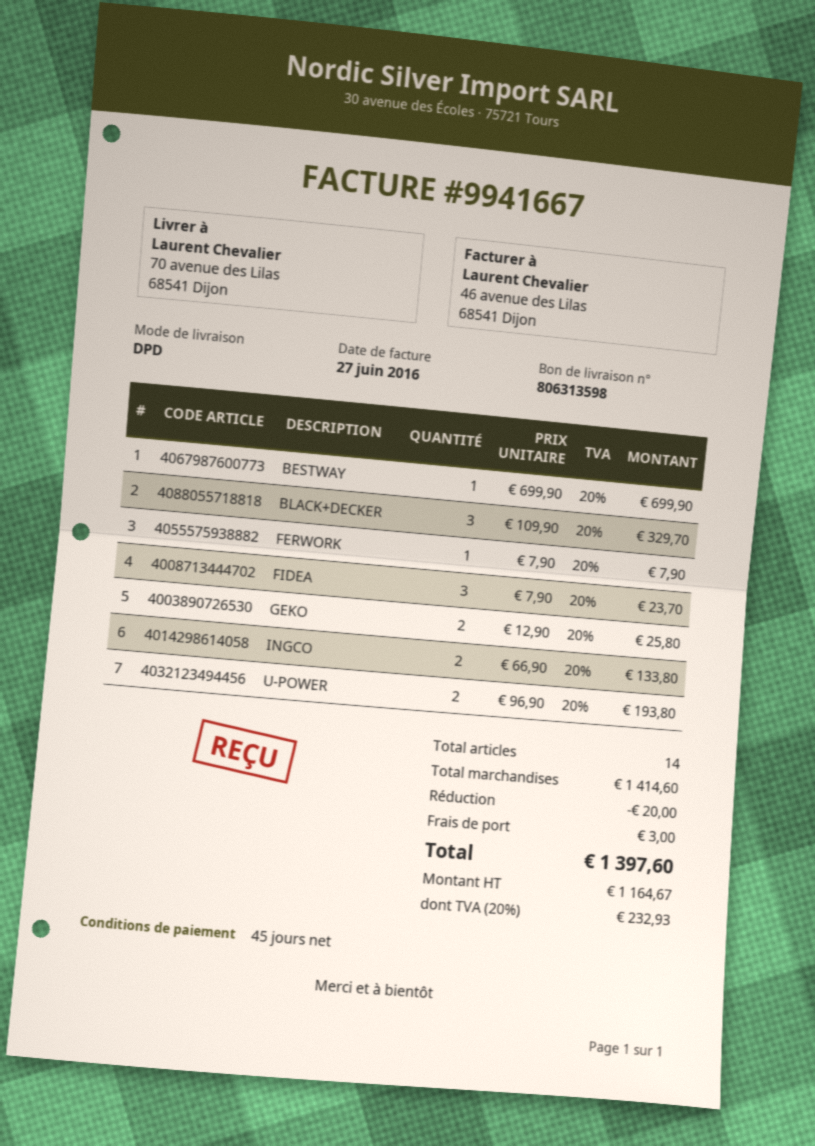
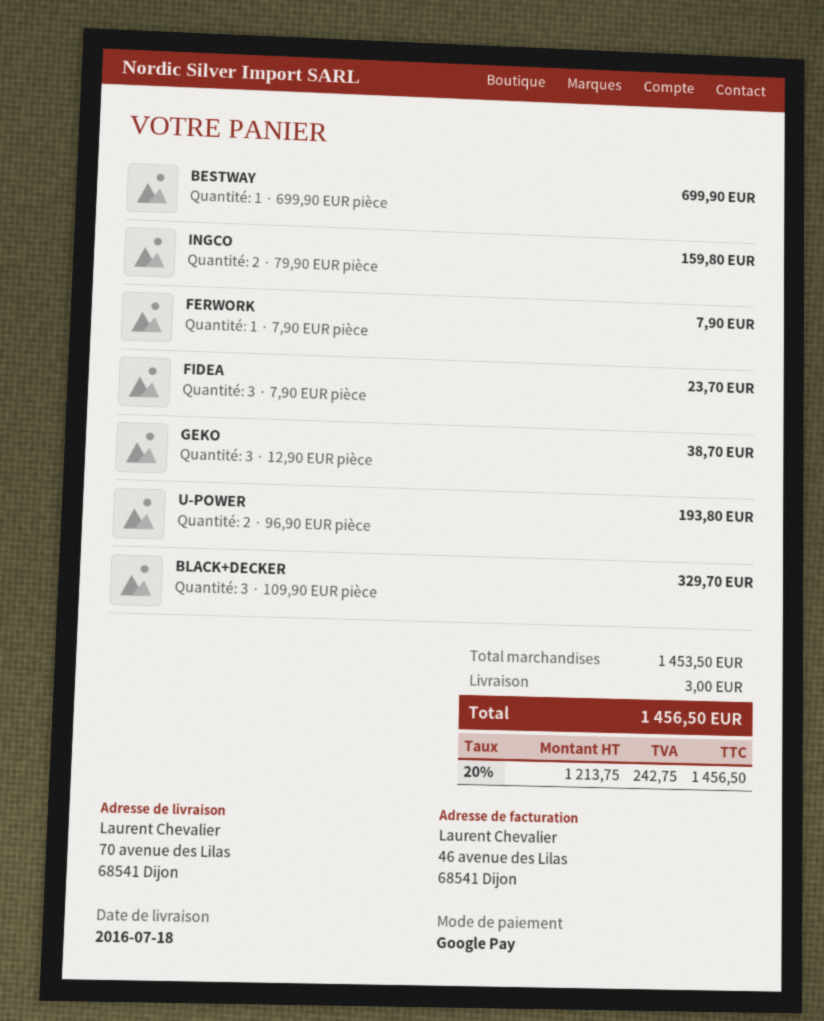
GEKO: 2 x 12.90 = 25.80 -> 3 x 12.90 = 38.70
INGCO: 2 x 66.90 = 133.80 -> 2 x 79.90 = 159.80
subtotal: 1414.60 -> 1453.50
discount: 20.00 -> none
net: 1164.67 -> 1213.75
tax: 20% = 232.93 -> 20% = 242.75
total: 1397.60 -> 1456.50

